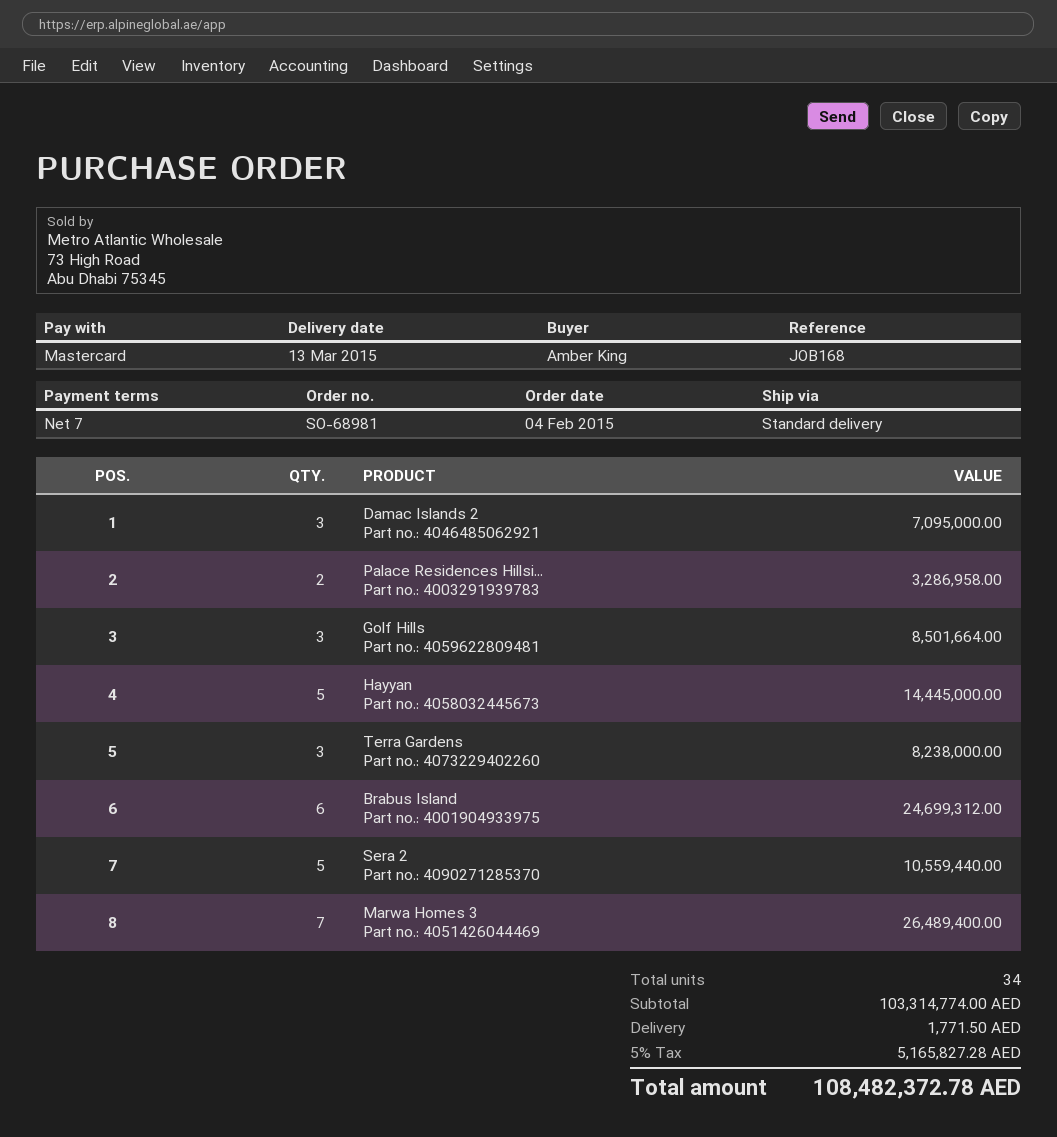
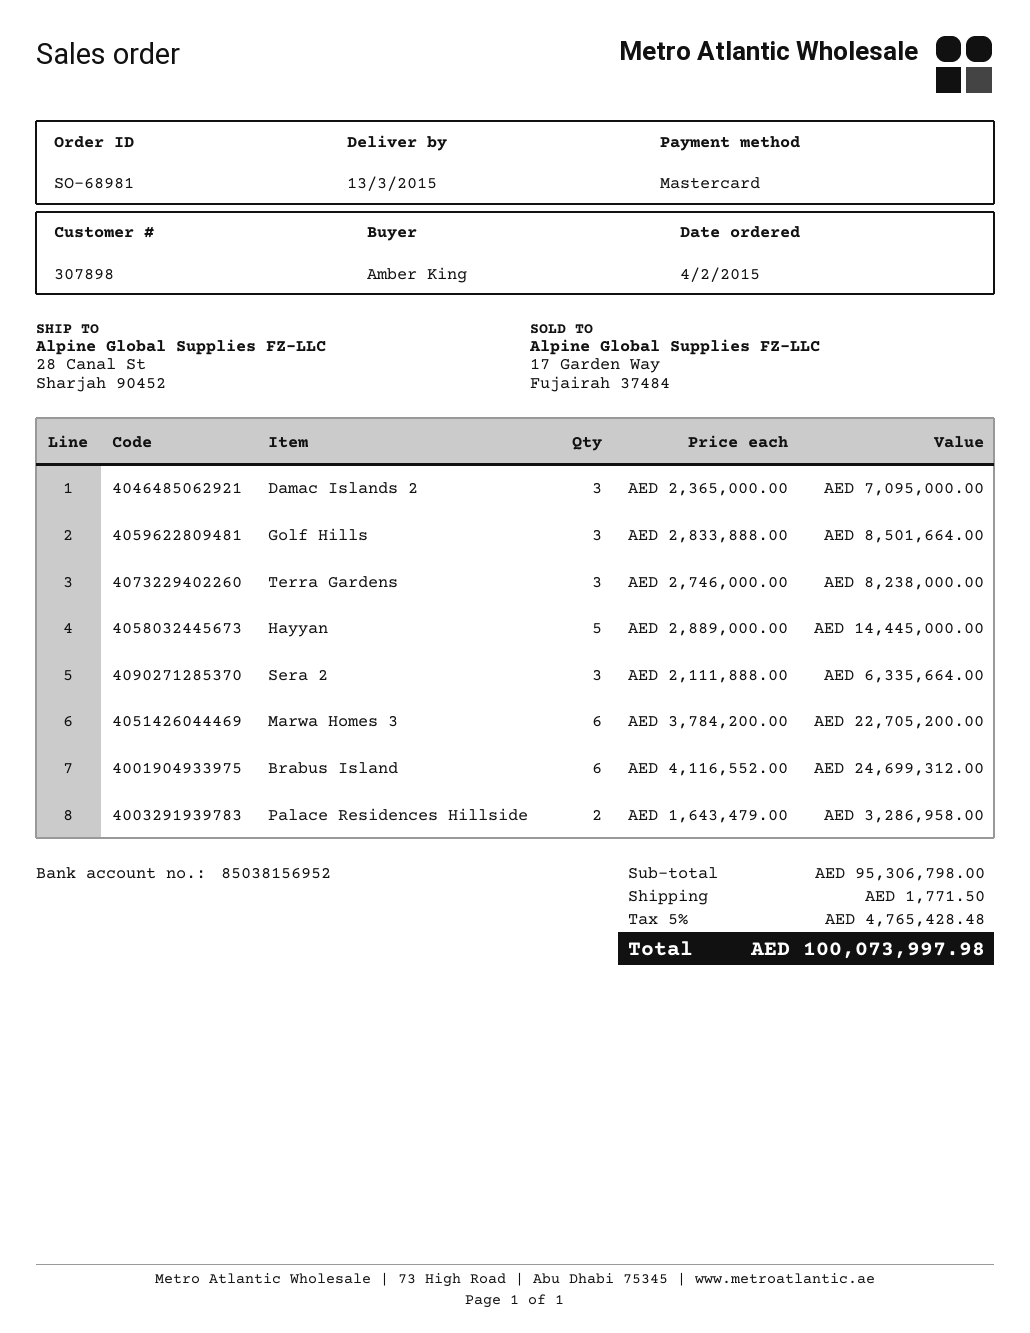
Sera 2: 5 for 10559440.00 -> 3 for 6335664.00
Marwa Homes 3: 7 for 26489400.00 -> 6 for 22705200.00
subtotal: 103314774.00 -> 95306798.00
tax: 5% = 5165827.28 -> 5% = 4765428.48
total: 108482372.78 -> 100073997.98

